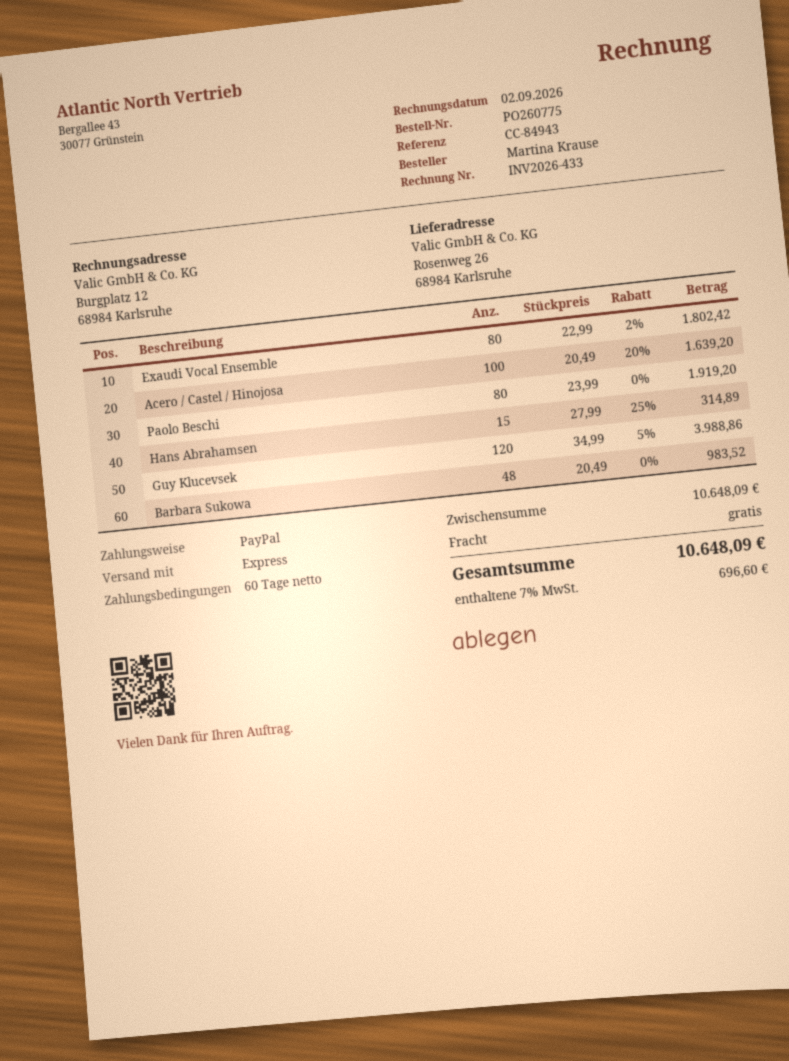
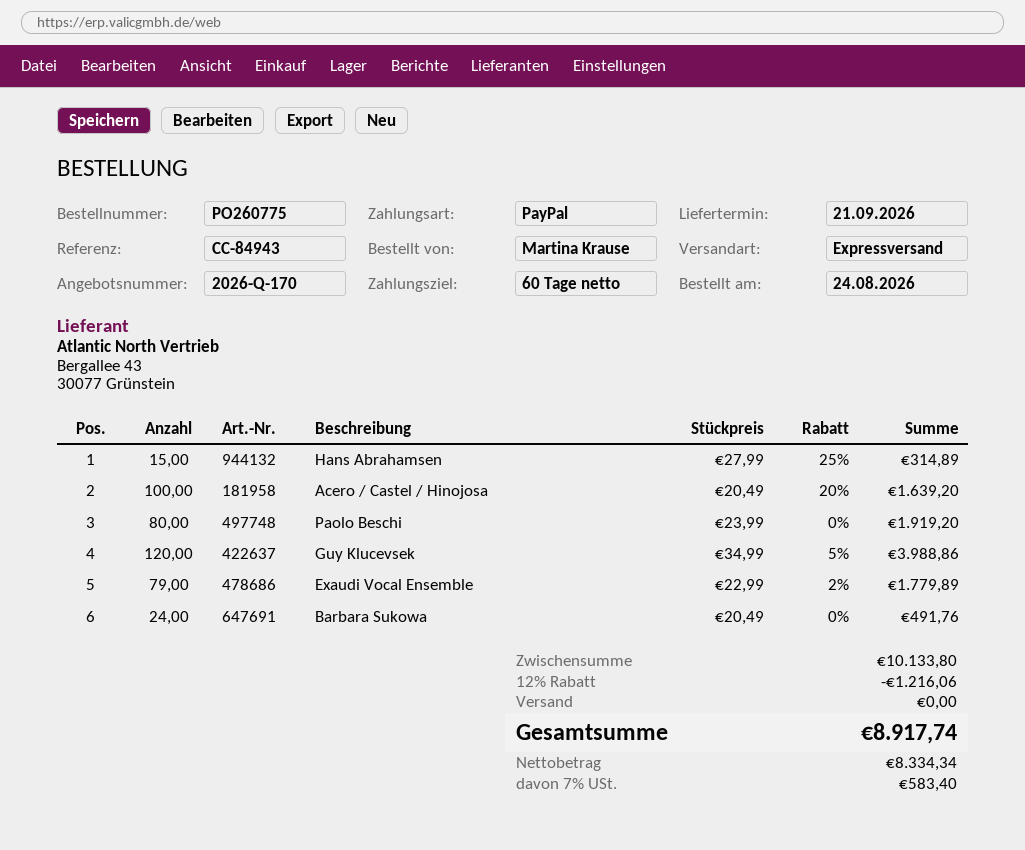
Exaudi Vocal Ensemble: 80 x 22.99 - 2% = 1802.42 -> 79 x 22.99 - 2% = 1779.89
Barbara Sukowa: 48 x 20.49 = 983.52 -> 24 x 20.49 = 491.76
subtotal: 10648.09 -> 10133.80
discount: none -> 12% = 1216.06
tax: 7% = 696.60 -> 7% = 583.40
total: 10648.09 -> 8917.74

